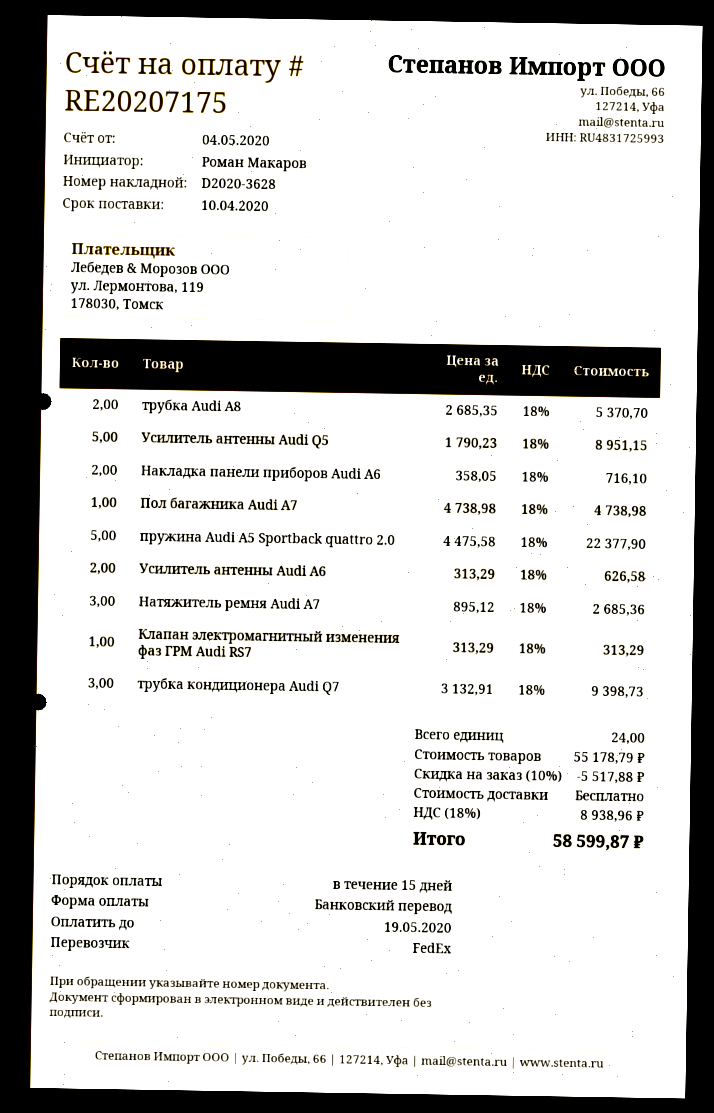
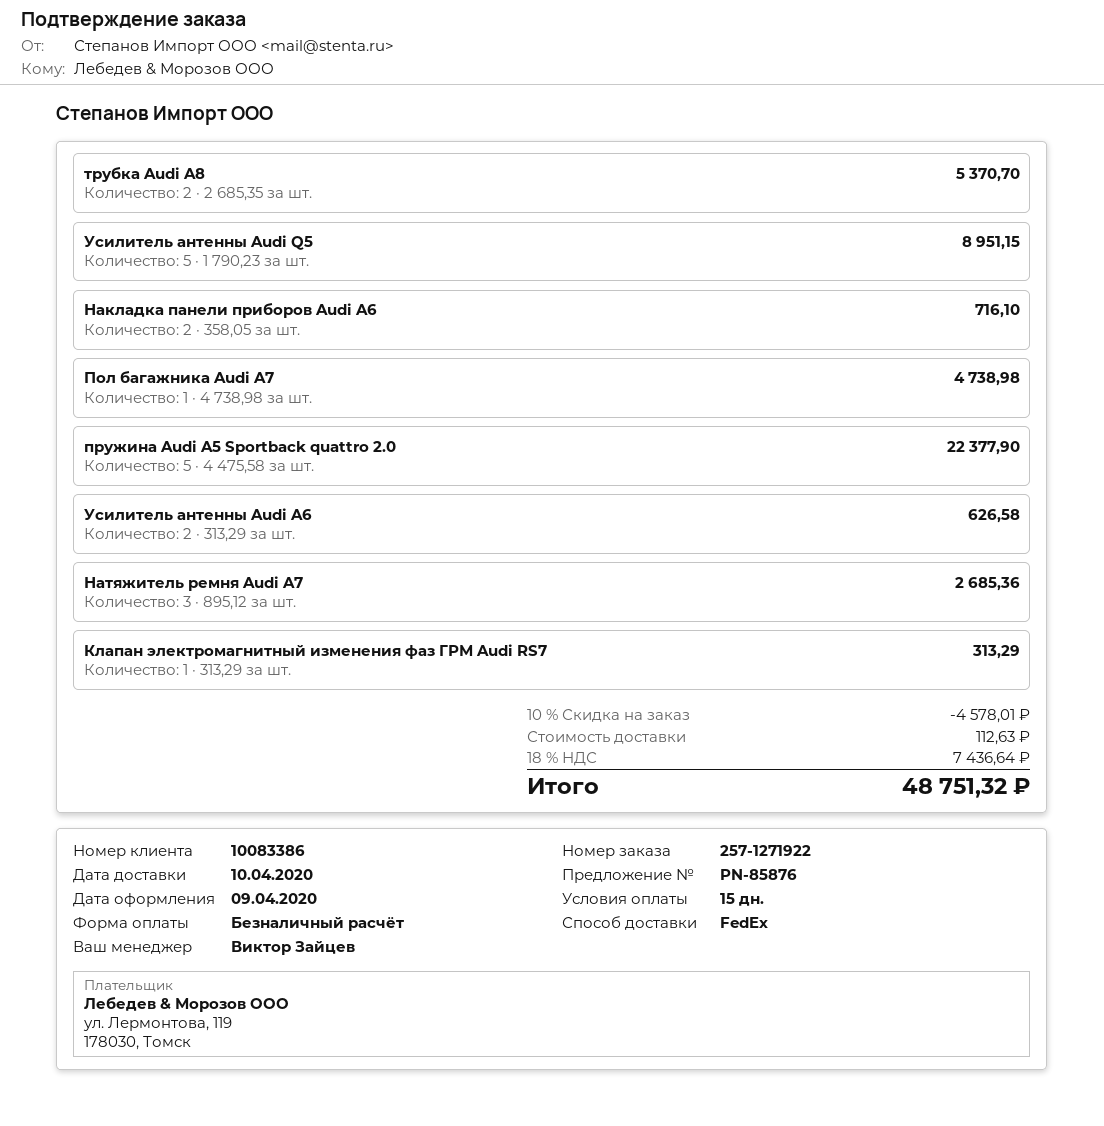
трубка кондиционера Audi Q7: 3 x 3132.91 = 9398.73 -> none
discount: 10% = 5517.88 -> 10% = 4578.01
shipping: 0.00 -> 112.63
tax: 18% = 8938.96 -> 18% = 7436.64
total: 58599.87 -> 48751.32

